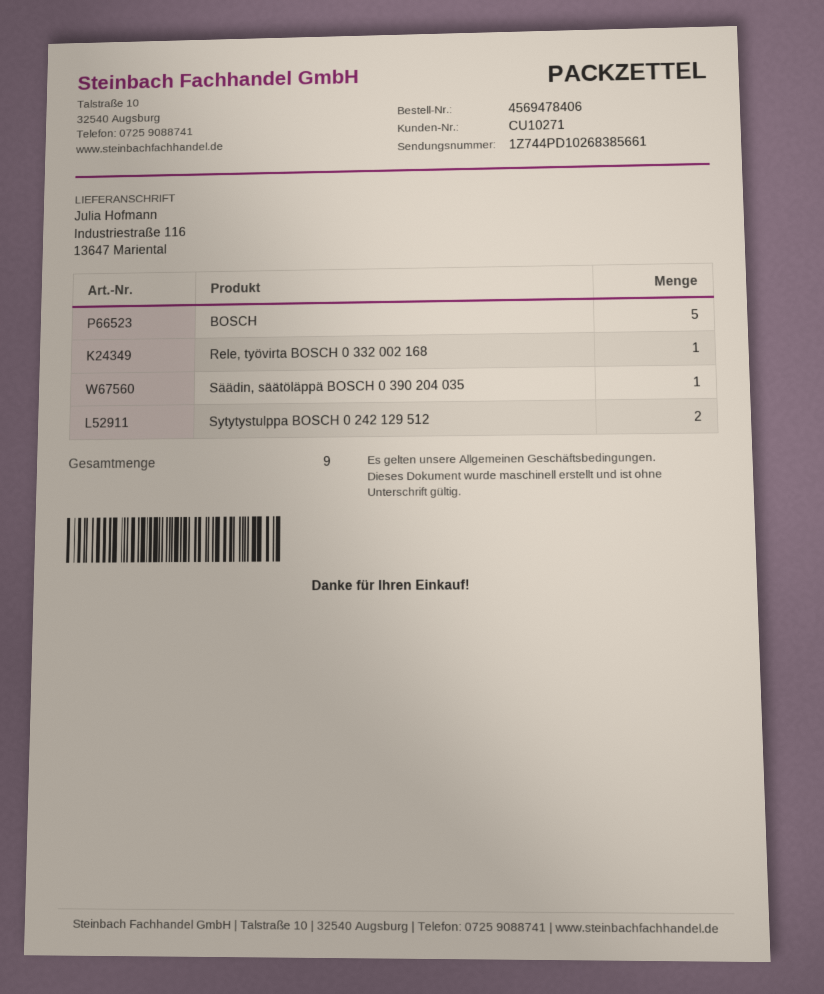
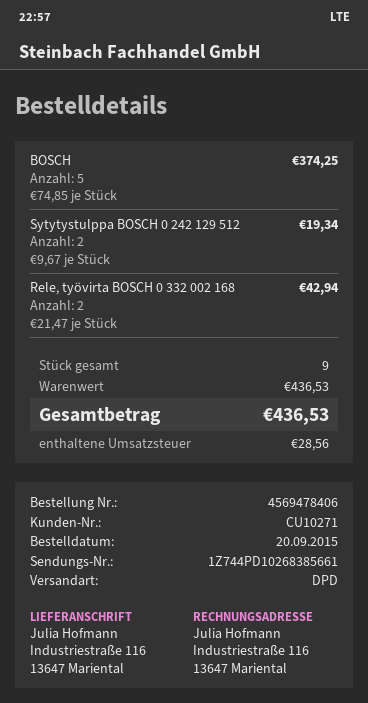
Rele, työvirta BOSCH 0 332 002 168: 1 -> 2
Säädin, säätöläppä BOSCH 0 390 204 035: 1 -> none

